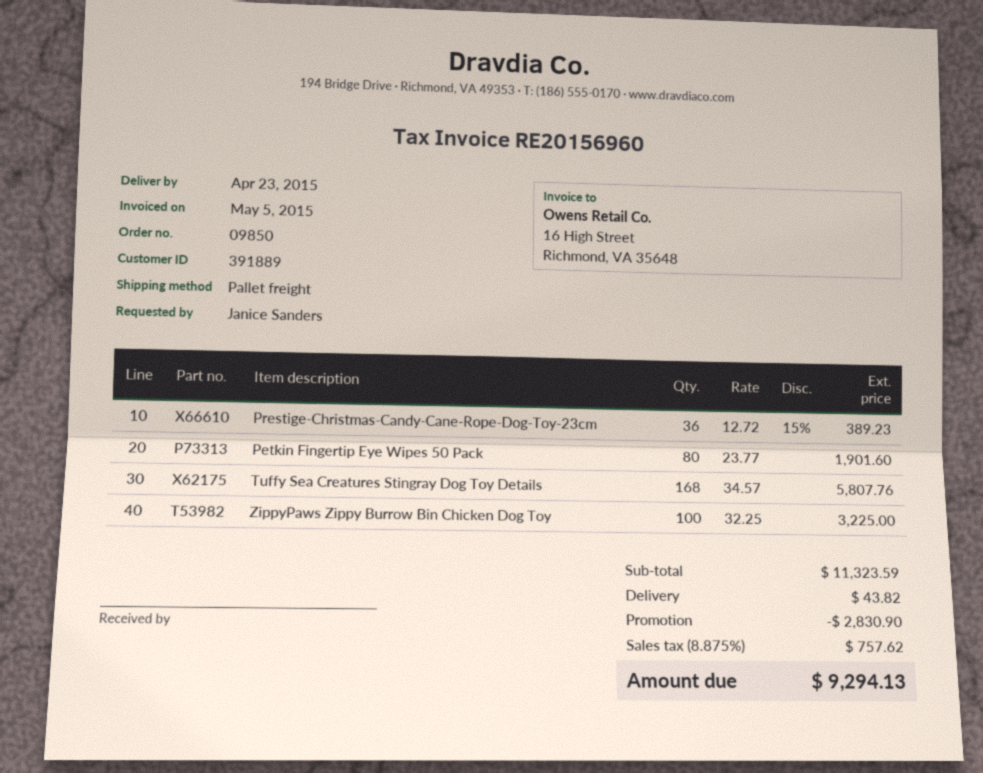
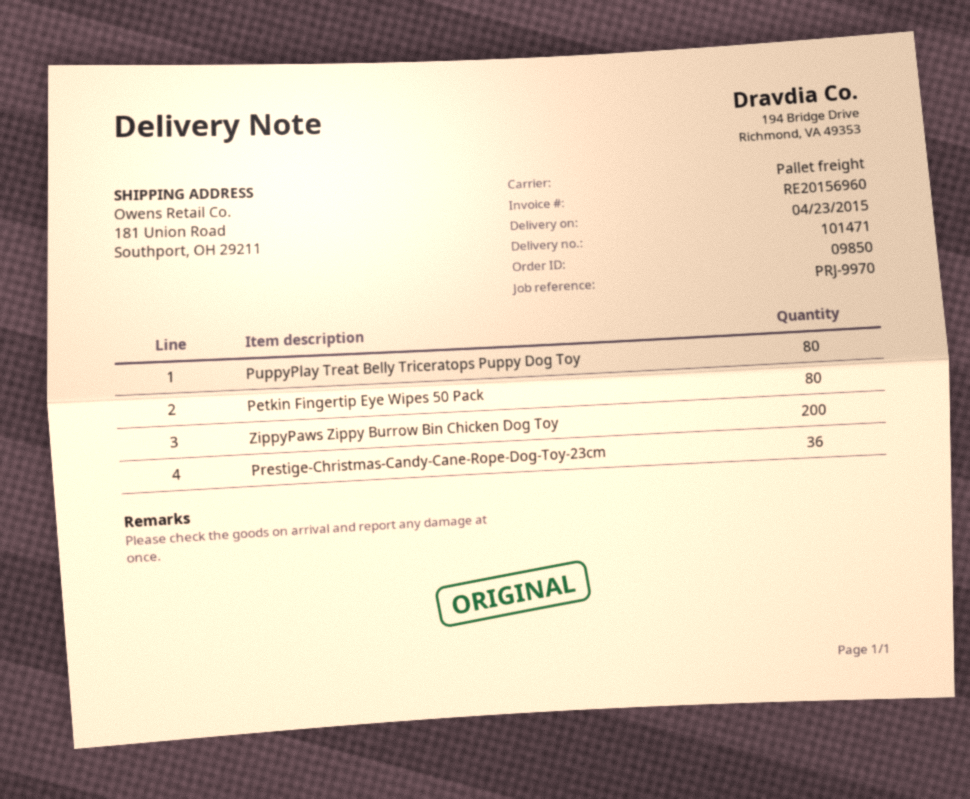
Tuffy Sea Creatures Stingray Dog Toy Details: 168 -> none
ZippyPaws Zippy Burrow Bin Chicken Dog Toy: 100 -> 200
PuppyPlay Treat Belly Triceratops Puppy Dog Toy: none -> 80

